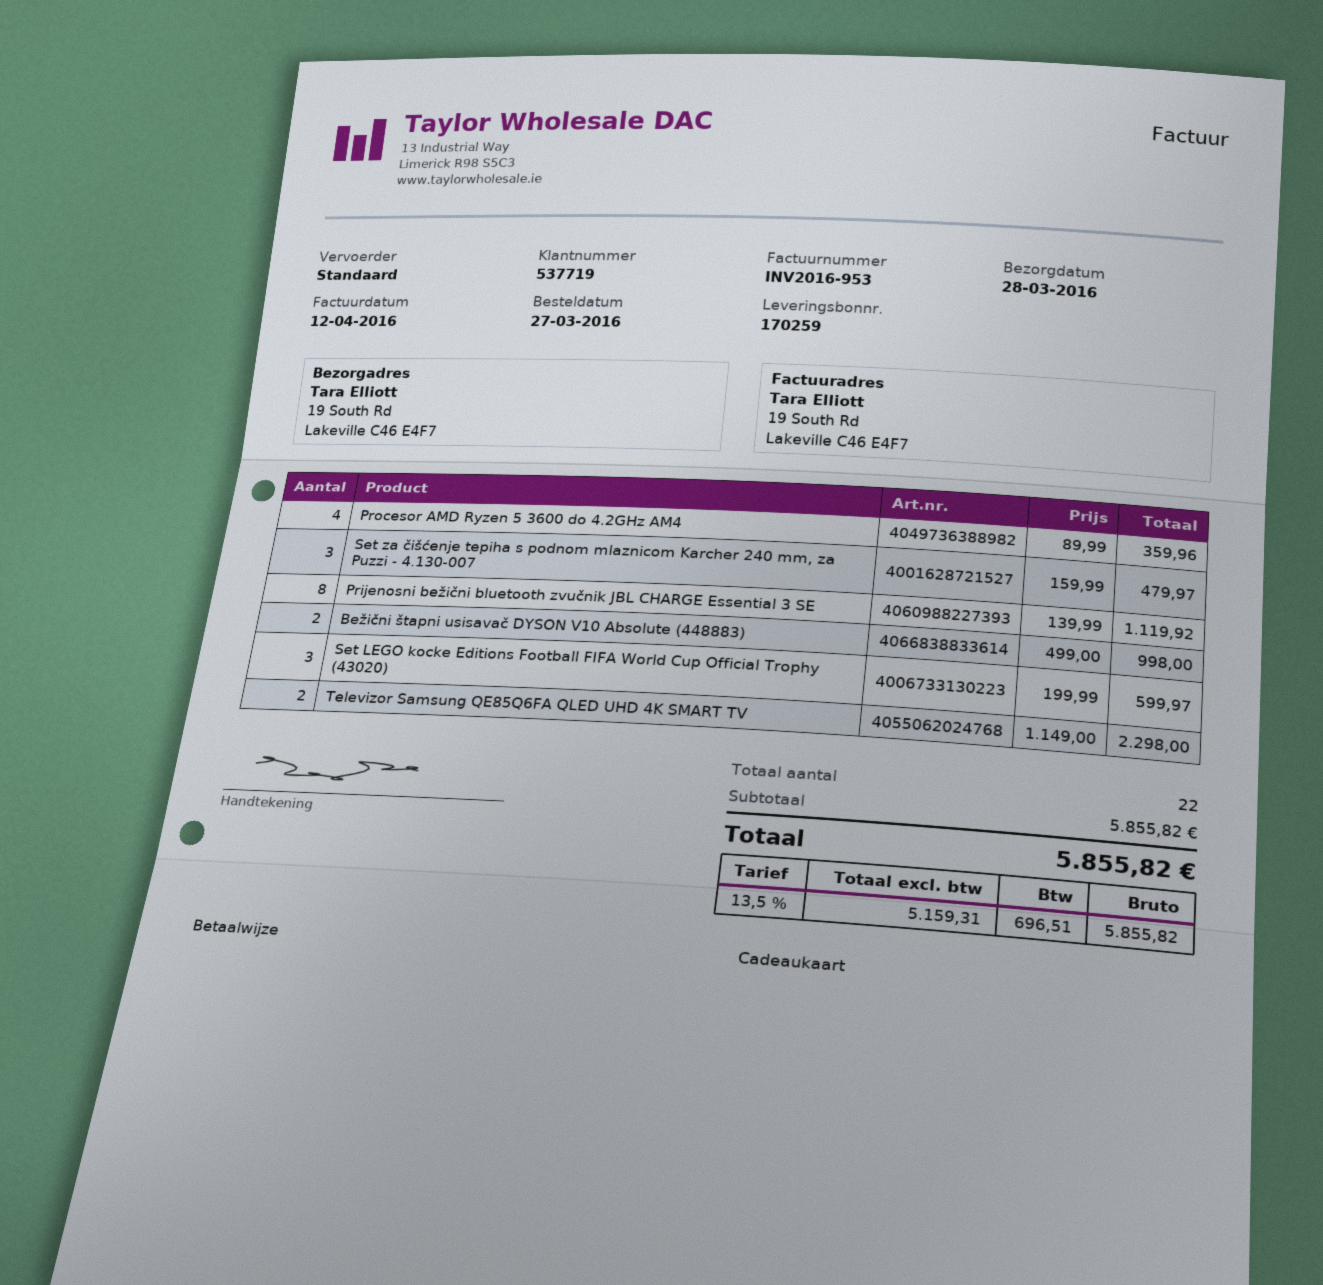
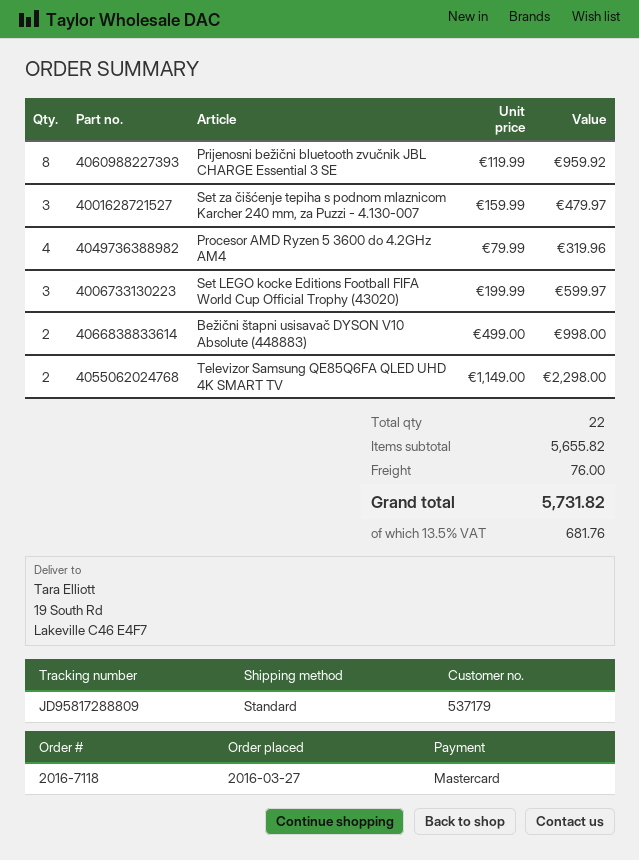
customer number: 537719 -> 537179
payment method: gift card -> Mastercard
Procesor AMD Ryzen 5 3600 do 4.2GHz AM4: 4 x 89.99 = 359.96 -> 4 x 79.99 = 319.96
Prijenosni bežični bluetooth zvučnik JBL CHARGE Essential 3 SE: 8 x 139.99 = 1119.92 -> 8 x 119.99 = 959.92
subtotal: 5855.82 -> 5655.82
shipping: none -> 76.00
tax: 13.5% = 696.51 -> 13.5% = 681.76
total: 5855.82 -> 5731.82

